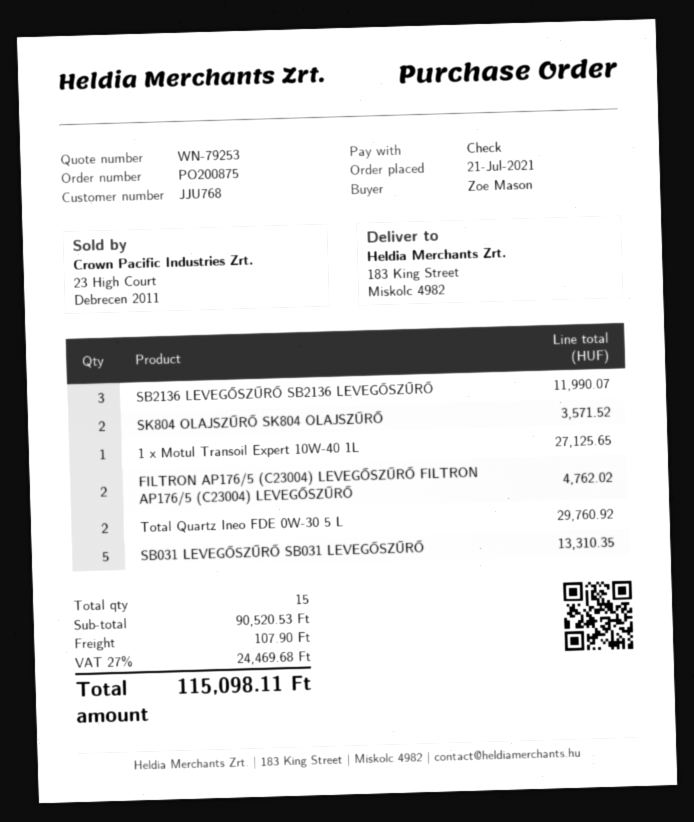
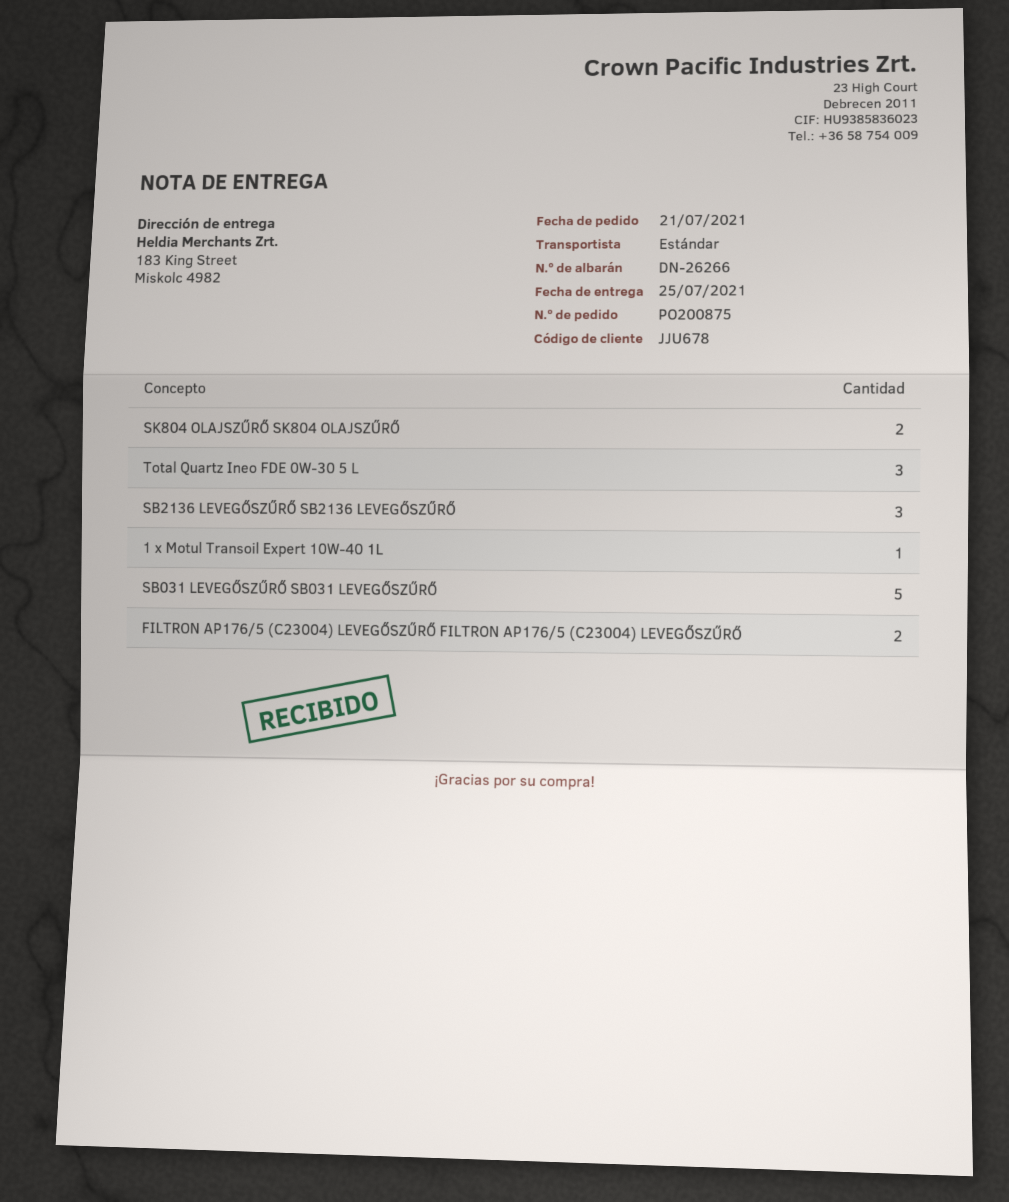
customer number: JJU768 -> JJU678
Total Quartz Ineo FDE 0W-30 5 L: 2 -> 3

